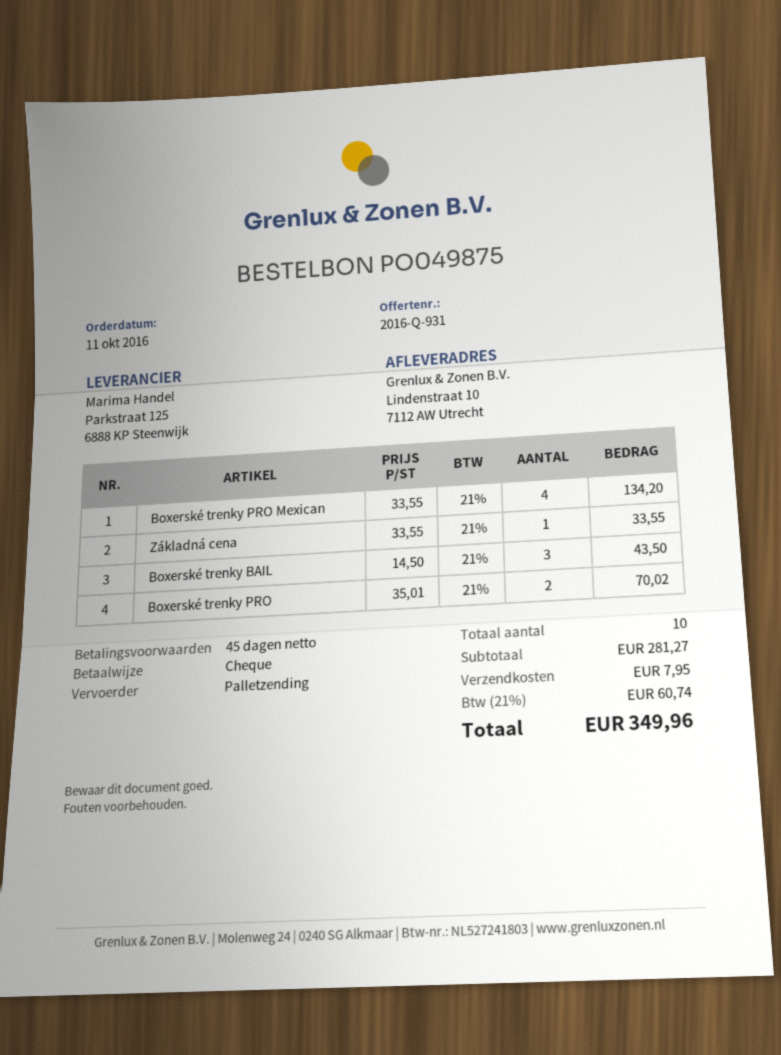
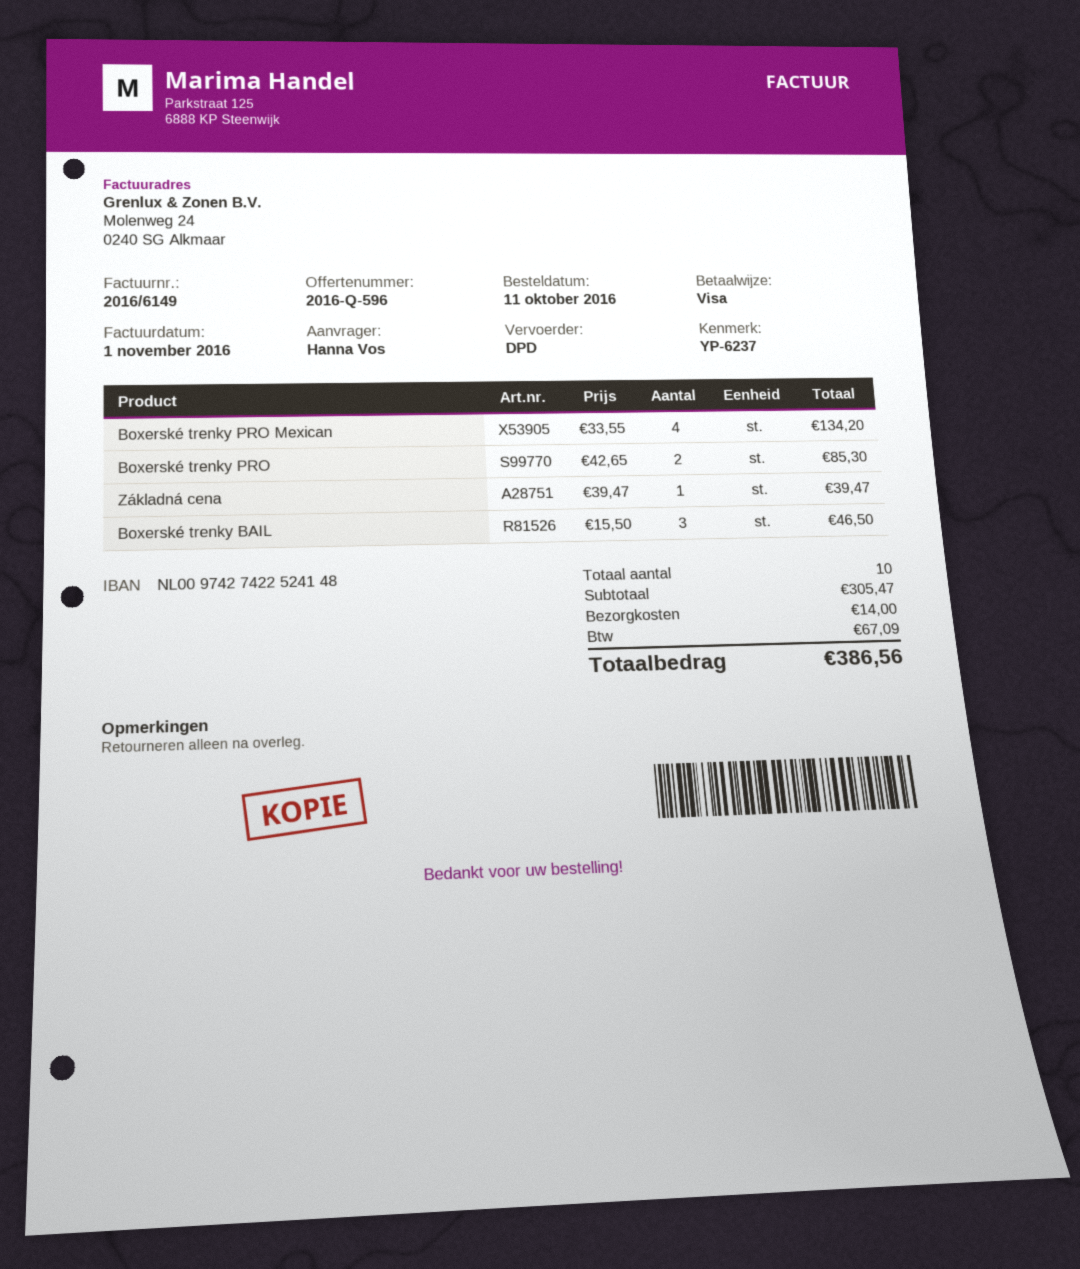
quote number: 2016-Q-931 -> 2016-Q-596
payment method: cheque -> Visa
shipping method: pallet freight -> DPD
Základná cena: 1 x 33.55 = 33.55 -> 1 x 39.47 = 39.47
Boxerské trenky BAIL: 3 x 14.50 = 43.50 -> 3 x 15.50 = 46.50
Boxerské trenky PRO: 2 x 35.01 = 70.02 -> 2 x 42.65 = 85.30
subtotal: 281.27 -> 305.47
shipping: 7.95 -> 14.00
tax: 60.74 -> 67.09
total: 349.96 -> 386.56

